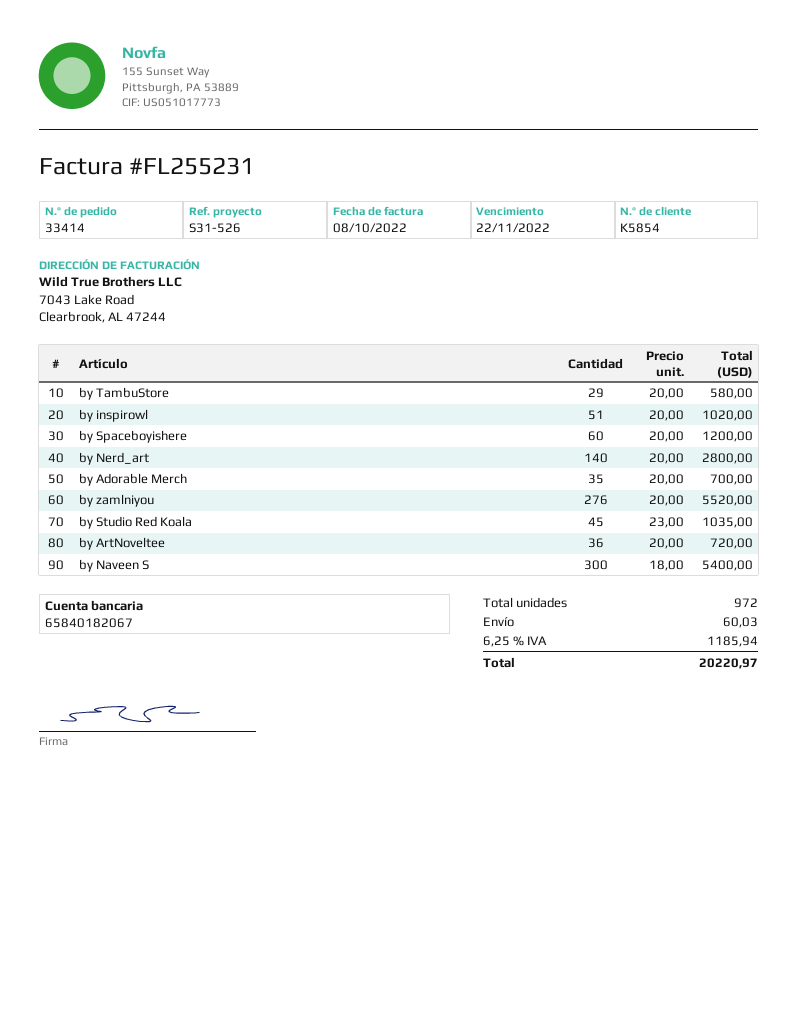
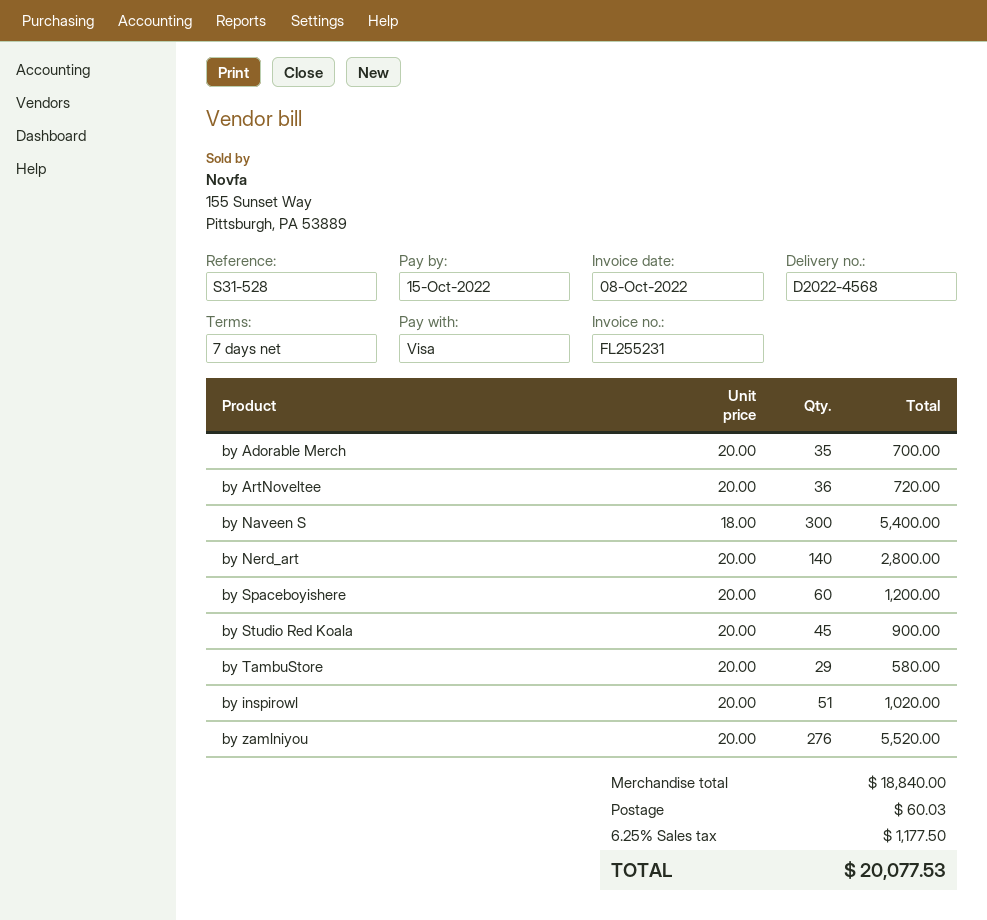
due date: 2022-11-22 -> 2022-10-15
reference: S31-526 -> S31-528
by Studio Red Koala: 45 x 23.00 = 1035.00 -> 45 x 20.00 = 900.00
tax: 6.25% = 1185.94 -> 6.25% = 1177.50
total: 20220.97 -> 20077.53

